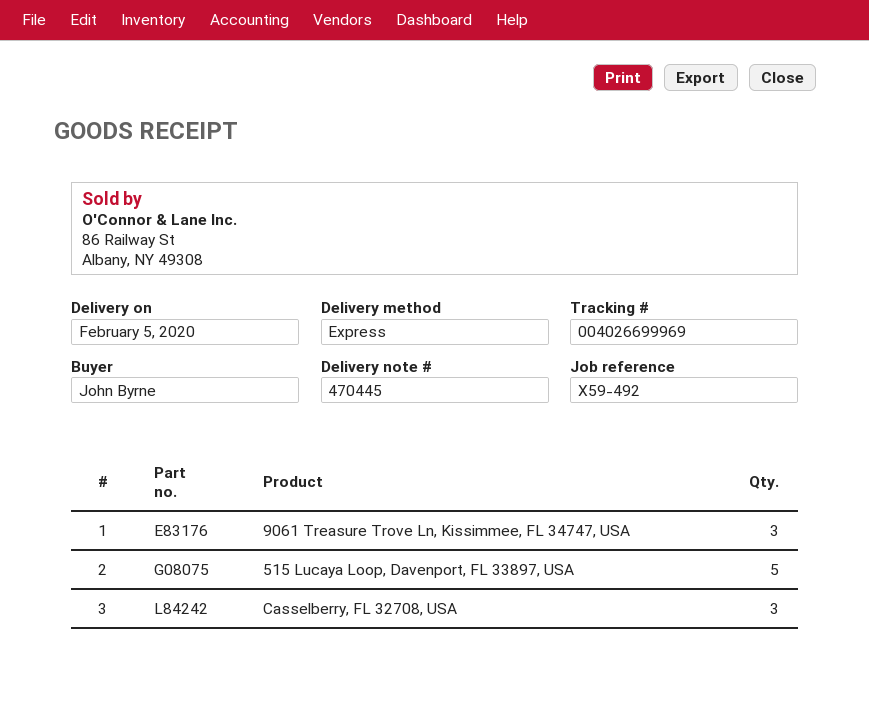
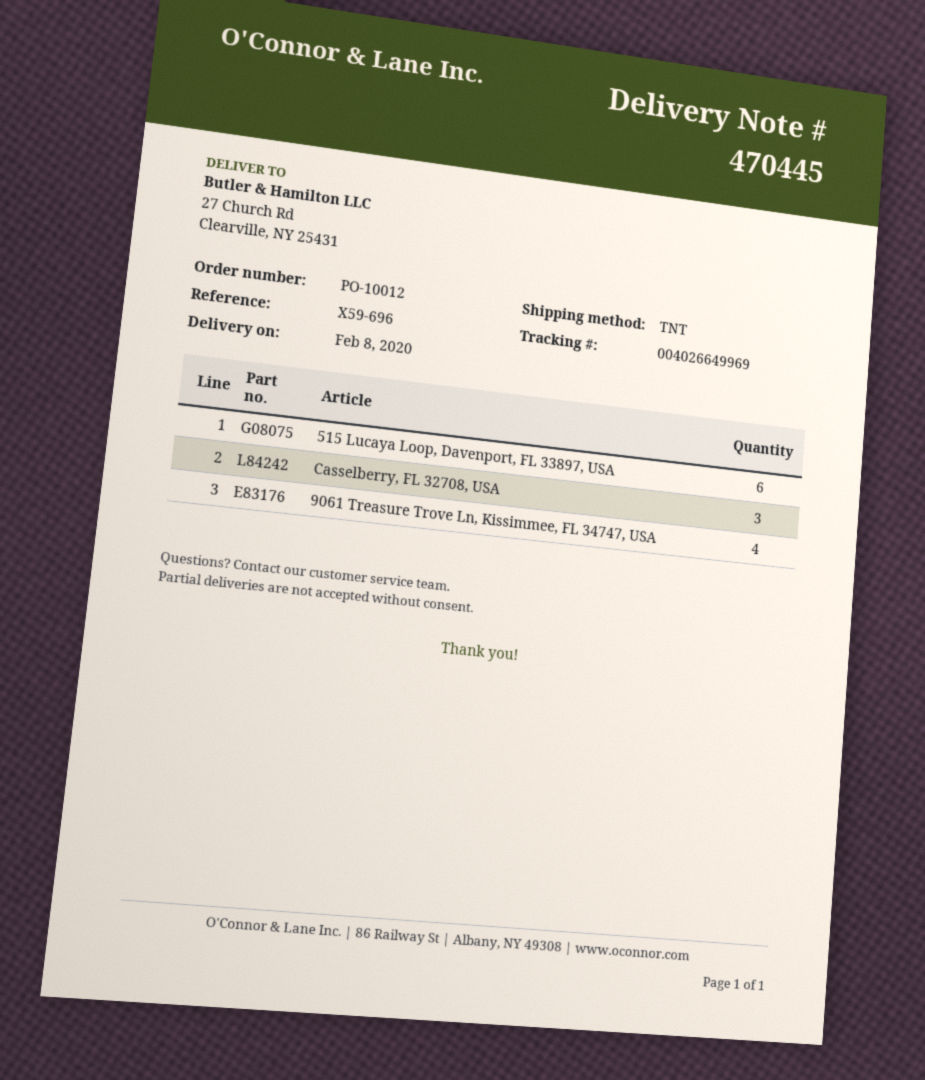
delivery date: 2020-02-05 -> 2020-02-08
reference: X59-492 -> X59-696
shipping method: express -> TNT
tracking number: 004026699969 -> 004026649969
9061 Treasure Trove Ln, Kissimmee, FL 34747, USA: 3 -> 4
515 Lucaya Loop, Davenport, FL 33897, USA: 5 -> 6

